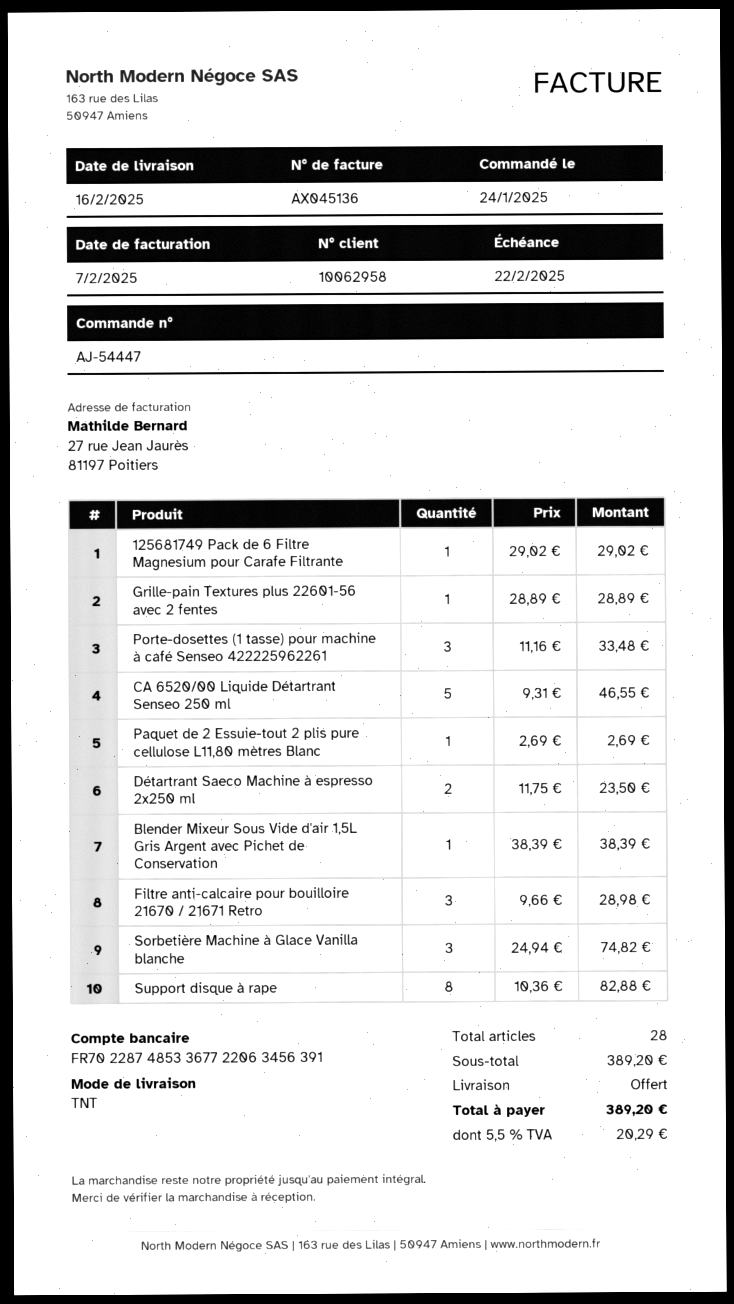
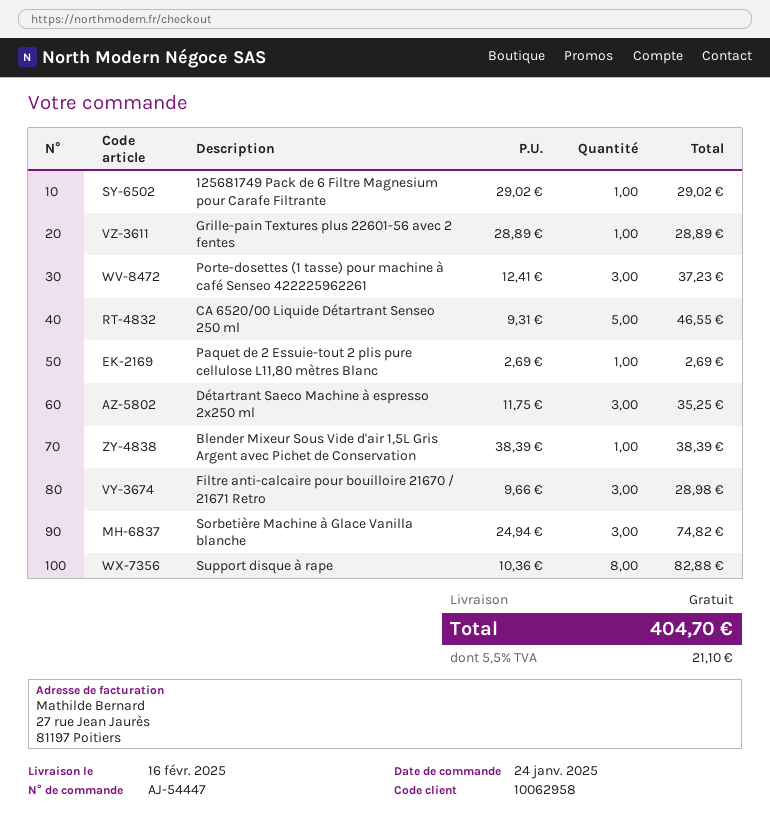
Porte-dosettes (1 tasse) pour machine à café Senseo 422225962261: 3 x 11.16 = 33.48 -> 3 x 12.41 = 37.23
Détartrant Saeco Machine à espresso 2x250 ml: 2 x 11.75 = 23.50 -> 3 x 11.75 = 35.25
tax: 5.5% = 20.29 -> 5.5% = 21.10
total: 389.20 -> 404.70

